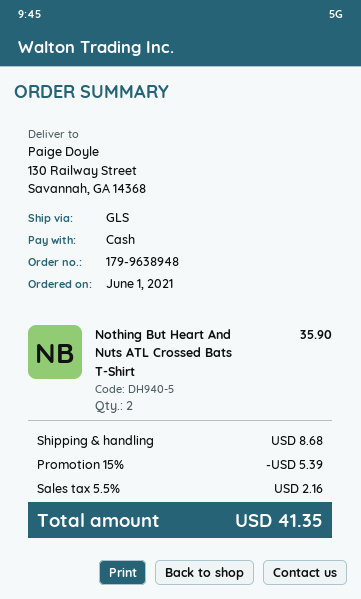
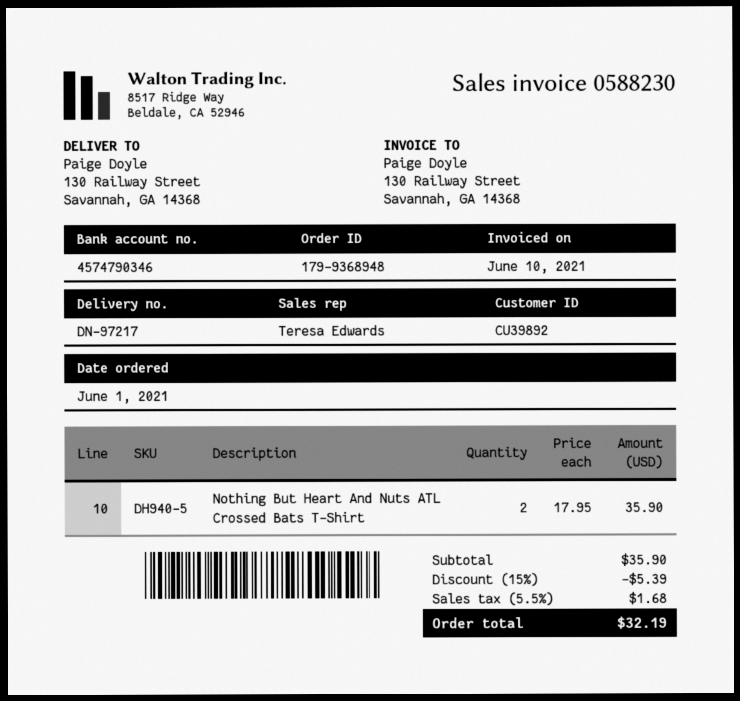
order number: 179-9638948 -> 179-9368948
shipping: 8.68 -> none
tax: 5.5% = 2.16 -> 5.5% = 1.68
total: 41.35 -> 32.19

